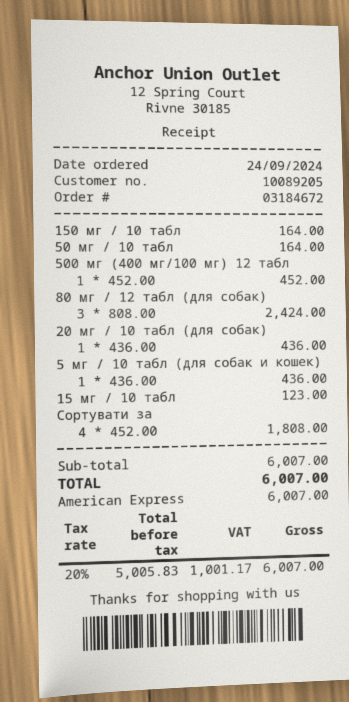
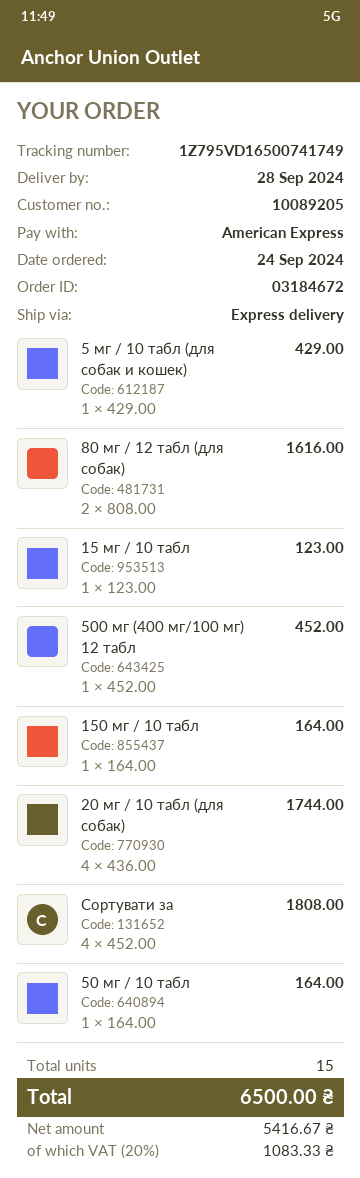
80 мг / 12 табл (для собак): 3 x 808.00 = 2424.00 -> 2 x 808.00 = 1616.00
20 мг / 10 табл (для собак): 1 x 436.00 = 436.00 -> 4 x 436.00 = 1744.00
5 мг / 10 табл (для собак и кошек): 1 x 436.00 = 436.00 -> 1 x 429.00 = 429.00
net: 5005.83 -> 5416.67
tax: 20% = 1001.17 -> 20% = 1083.33
total: 6007.00 -> 6500.00

